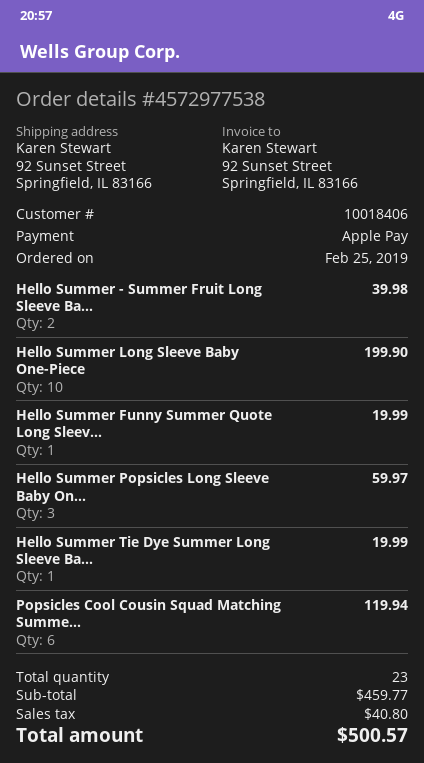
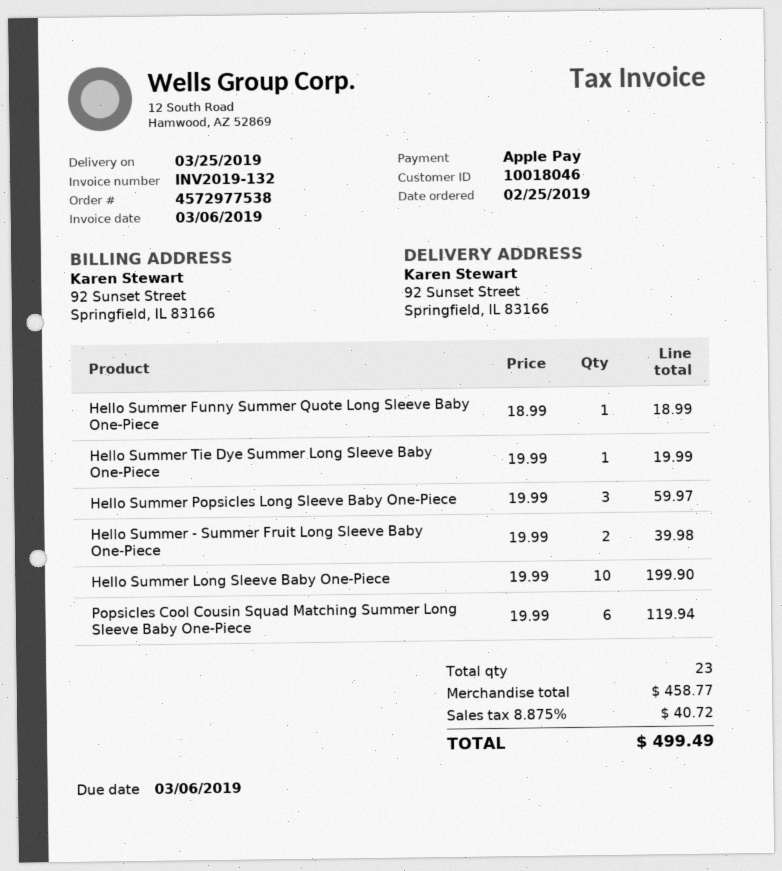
customer number: 10018406 -> 10018046
Hello Summer Funny Summer Quote Long Sleev...: 1 for 19.99 -> 1 for 18.99
subtotal: 459.77 -> 458.77
tax: 40.80 -> 40.72
total: 500.57 -> 499.49

